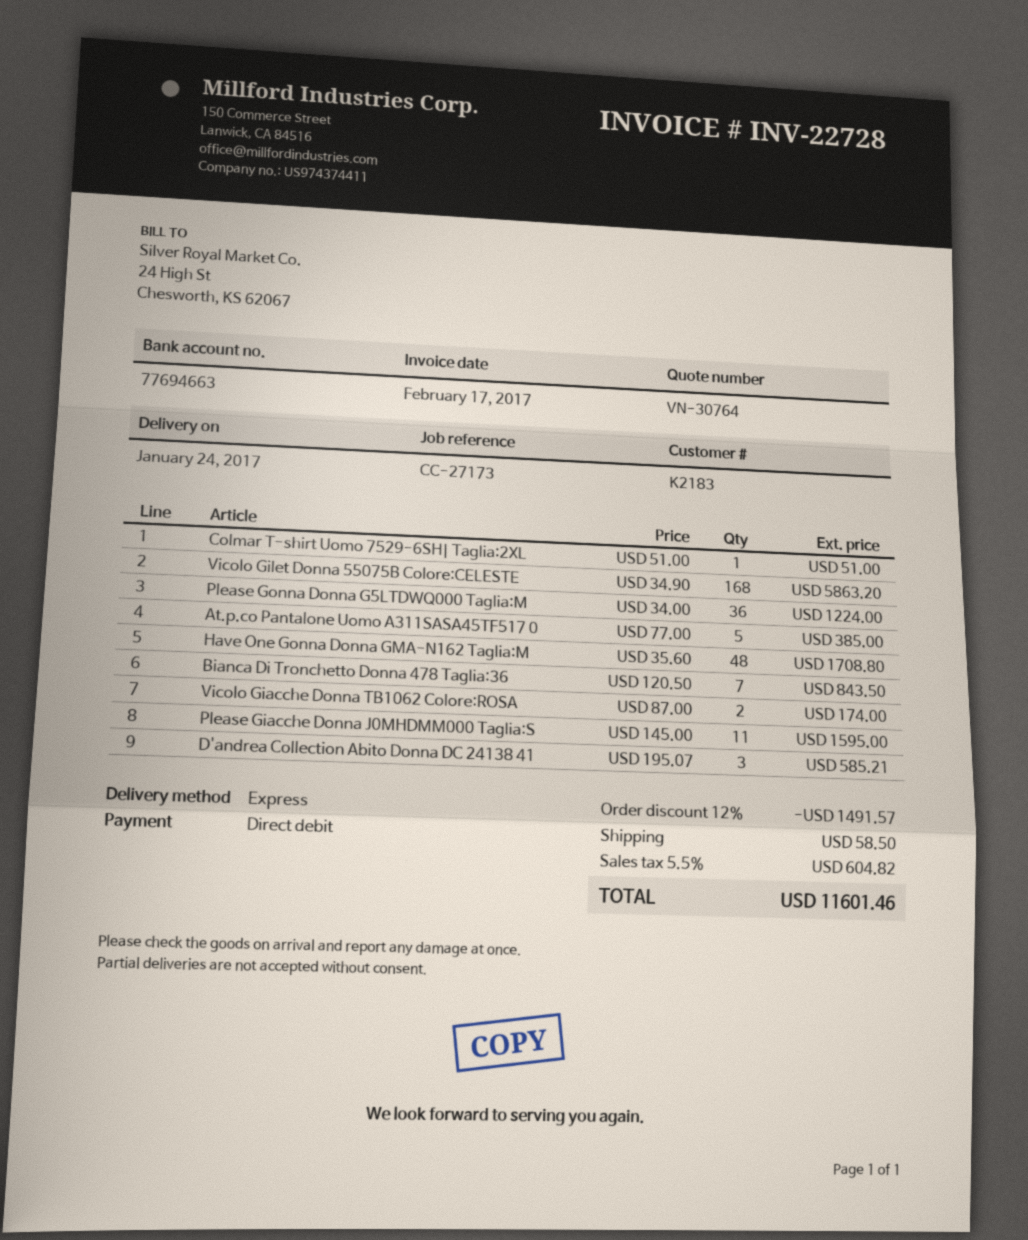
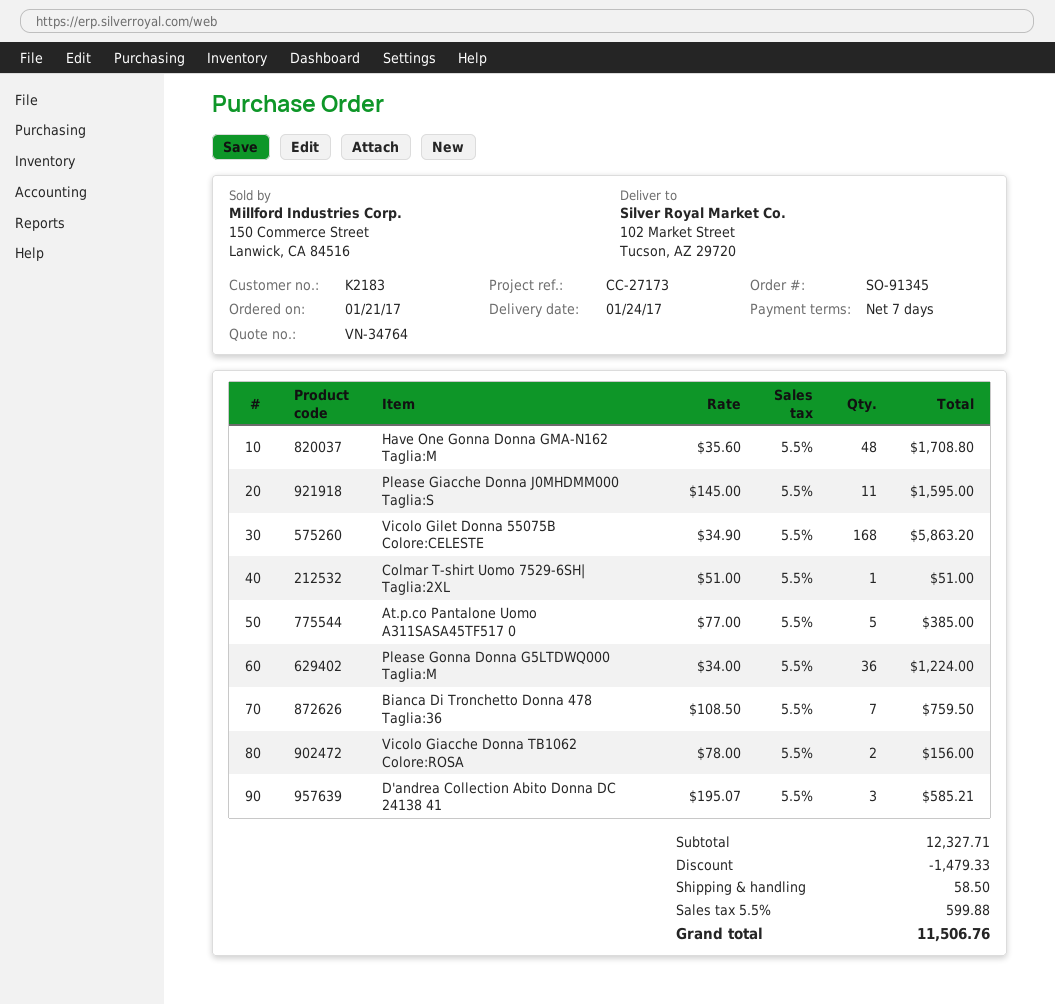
quote number: VN-30764 -> VN-34764
Bianca Di Tronchetto Donna 478 Taglia:36: 7 x 120.50 = 843.50 -> 7 x 108.50 = 759.50
Vicolo Giacche Donna TB1062 Colore:ROSA: 2 x 87.00 = 174.00 -> 2 x 78.00 = 156.00
discount: 1491.57 -> 1479.33
tax: 5.5% = 604.82 -> 5.5% = 599.88
total: 11601.46 -> 11506.76

